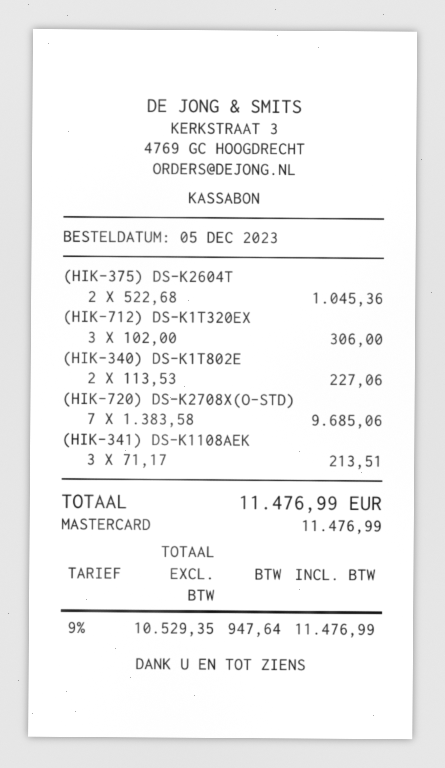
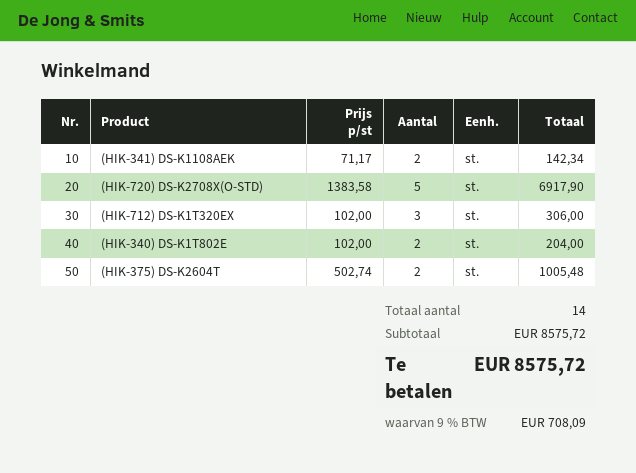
(HIK-375) DS-K2604T: 2 x 522.68 = 1045.36 -> 2 x 502.74 = 1005.48
(HIK-340) DS-K1T802E: 2 x 113.53 = 227.06 -> 2 x 102.00 = 204.00
(HIK-720) DS-K2708X(O-STD): 7 x 1383.58 = 9685.06 -> 5 x 1383.58 = 6917.90
(HIK-341) DS-K1108AEK: 3 x 71.17 = 213.51 -> 2 x 71.17 = 142.34
tax: 9% = 947.64 -> 9% = 708.09
total: 11476.99 -> 8575.72

